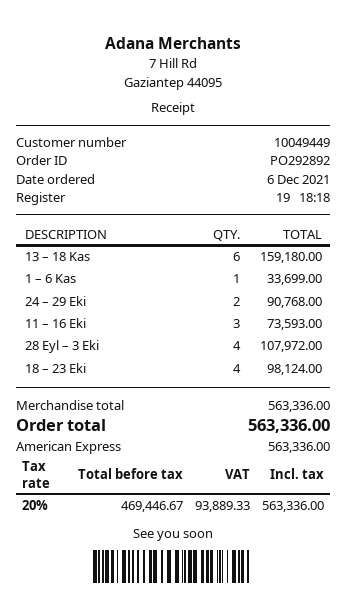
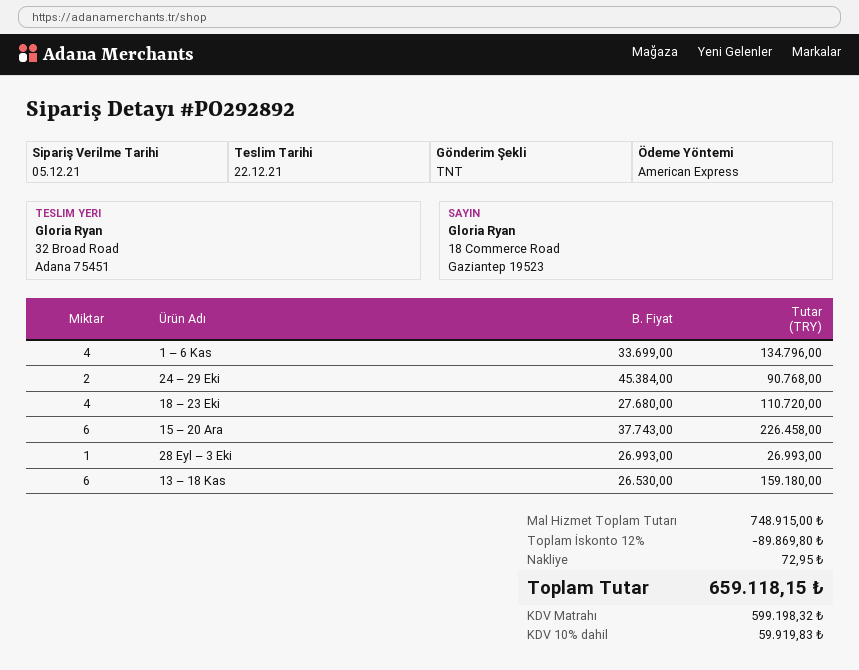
order date: 2021-12-06 -> 2021-12-05
1 – 6 Kas: 1 for 33699.00 -> 4 for 134796.00
11 – 16 Eki: 3 for 73593.00 -> none
28 Eyl – 3 Eki: 4 for 107972.00 -> 1 for 26993.00
18 – 23 Eki: 4 for 98124.00 -> 4 for 110720.00
15 – 20 Ara: none -> 6 for 226458.00
subtotal: 563336.00 -> 748915.00
discount: none -> 12% = 89869.80
shipping: none -> 72.95
net: 469446.67 -> 599198.32
tax: 20% = 93889.33 -> 10% = 59919.83
total: 563336.00 -> 659118.15

